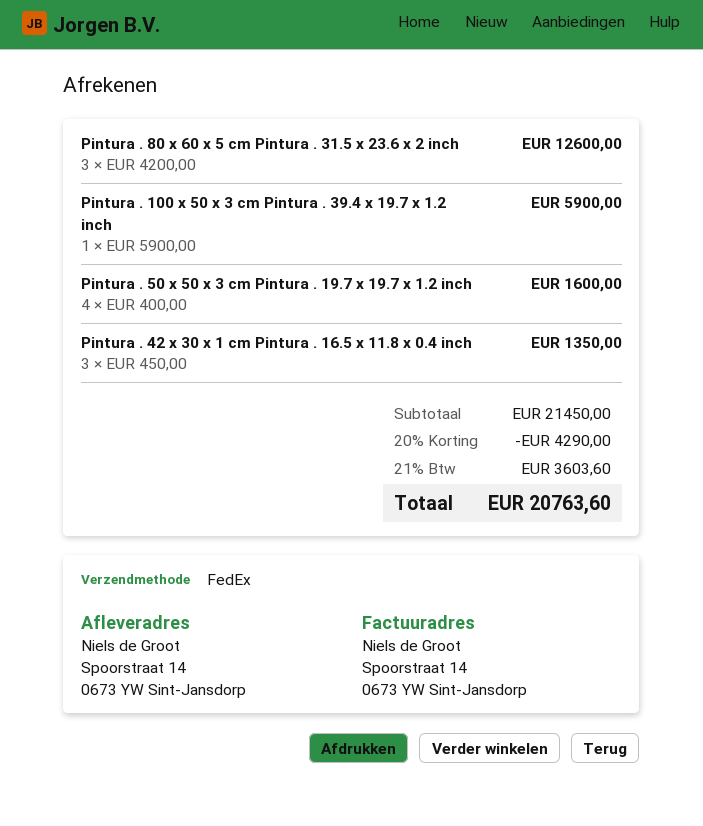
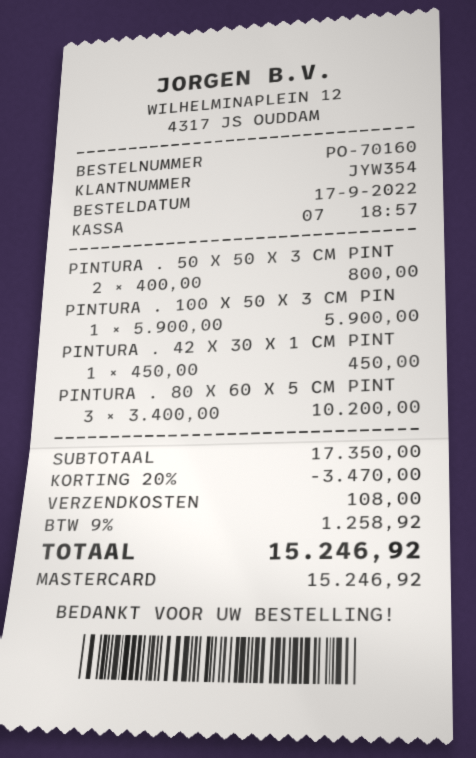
Pintura . 80 x 60 x 5 cm Pintura . 31.5 x 23.6 x 2 inch: 3 x 4200.00 = 12600.00 -> 3 x 3400.00 = 10200.00
Pintura . 50 x 50 x 3 cm Pintura . 19.7 x 19.7 x 1.2 inch: 4 x 400.00 = 1600.00 -> 2 x 400.00 = 800.00
Pintura . 42 x 30 x 1 cm Pintura . 16.5 x 11.8 x 0.4 inch: 3 x 450.00 = 1350.00 -> 1 x 450.00 = 450.00
subtotal: 21450.00 -> 17350.00
discount: 20% = 4290.00 -> 20% = 3470.00
shipping: none -> 108.00
tax: 21% = 3603.60 -> 9% = 1258.92
total: 20763.60 -> 15246.92

